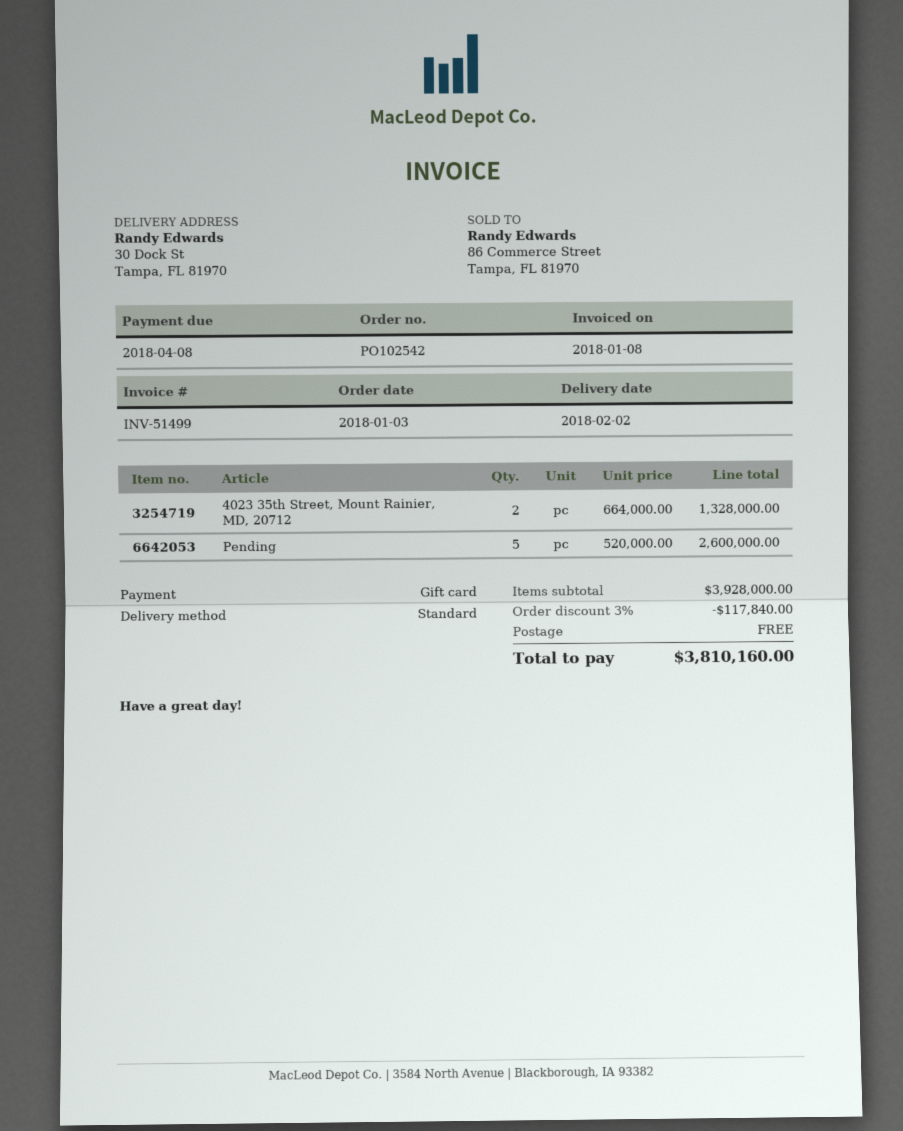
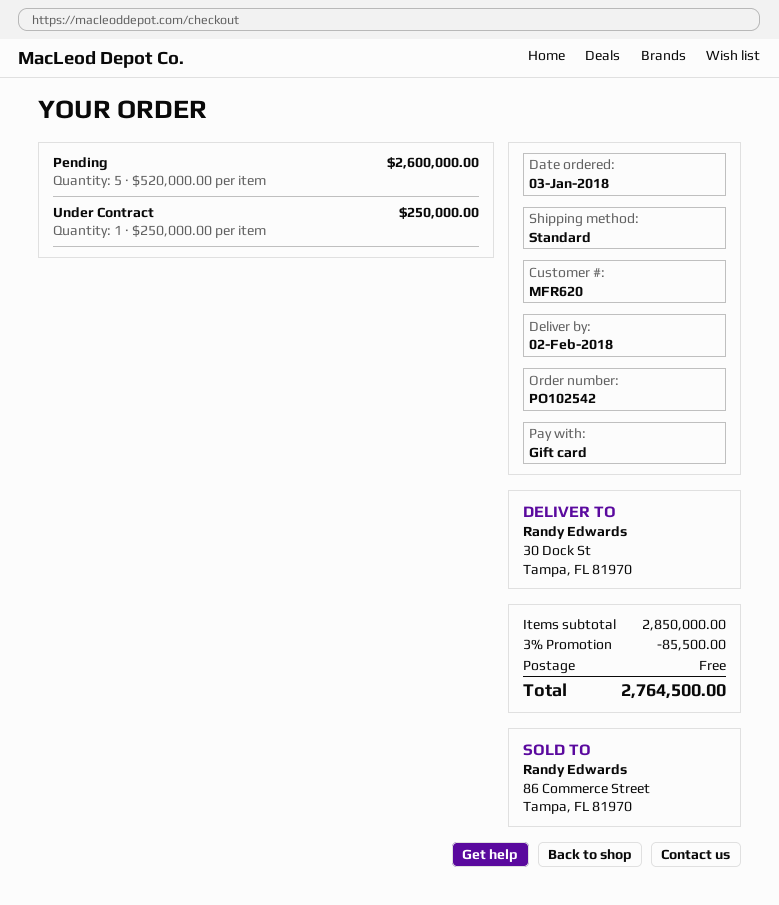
4023 35th Street, Mount Rainier, MD, 20712: 2 x 664000.00 = 1328000.00 -> none
Under Contract: none -> 1 x 250000.00 = 250000.00
subtotal: 3928000.00 -> 2850000.00
discount: 3% = 117840.00 -> 3% = 85500.00
total: 3810160.00 -> 2764500.00

